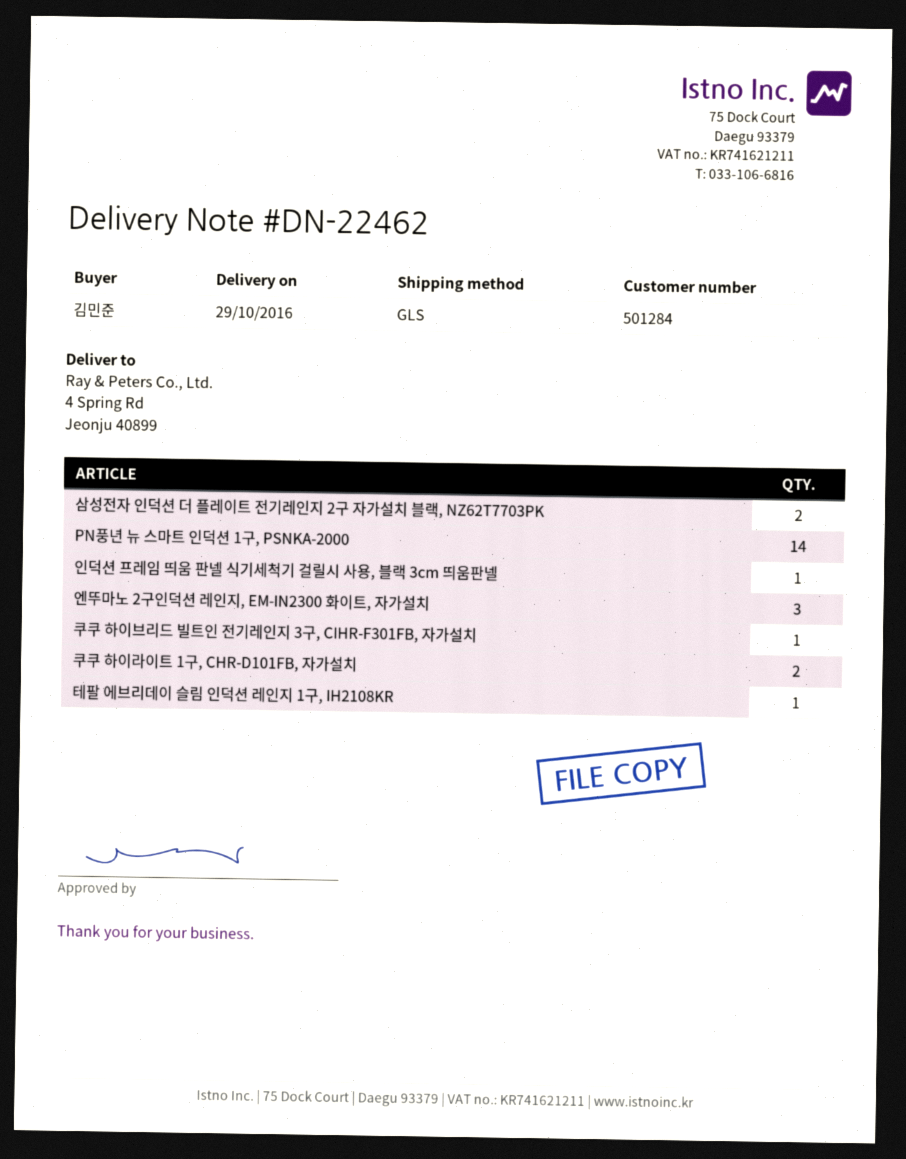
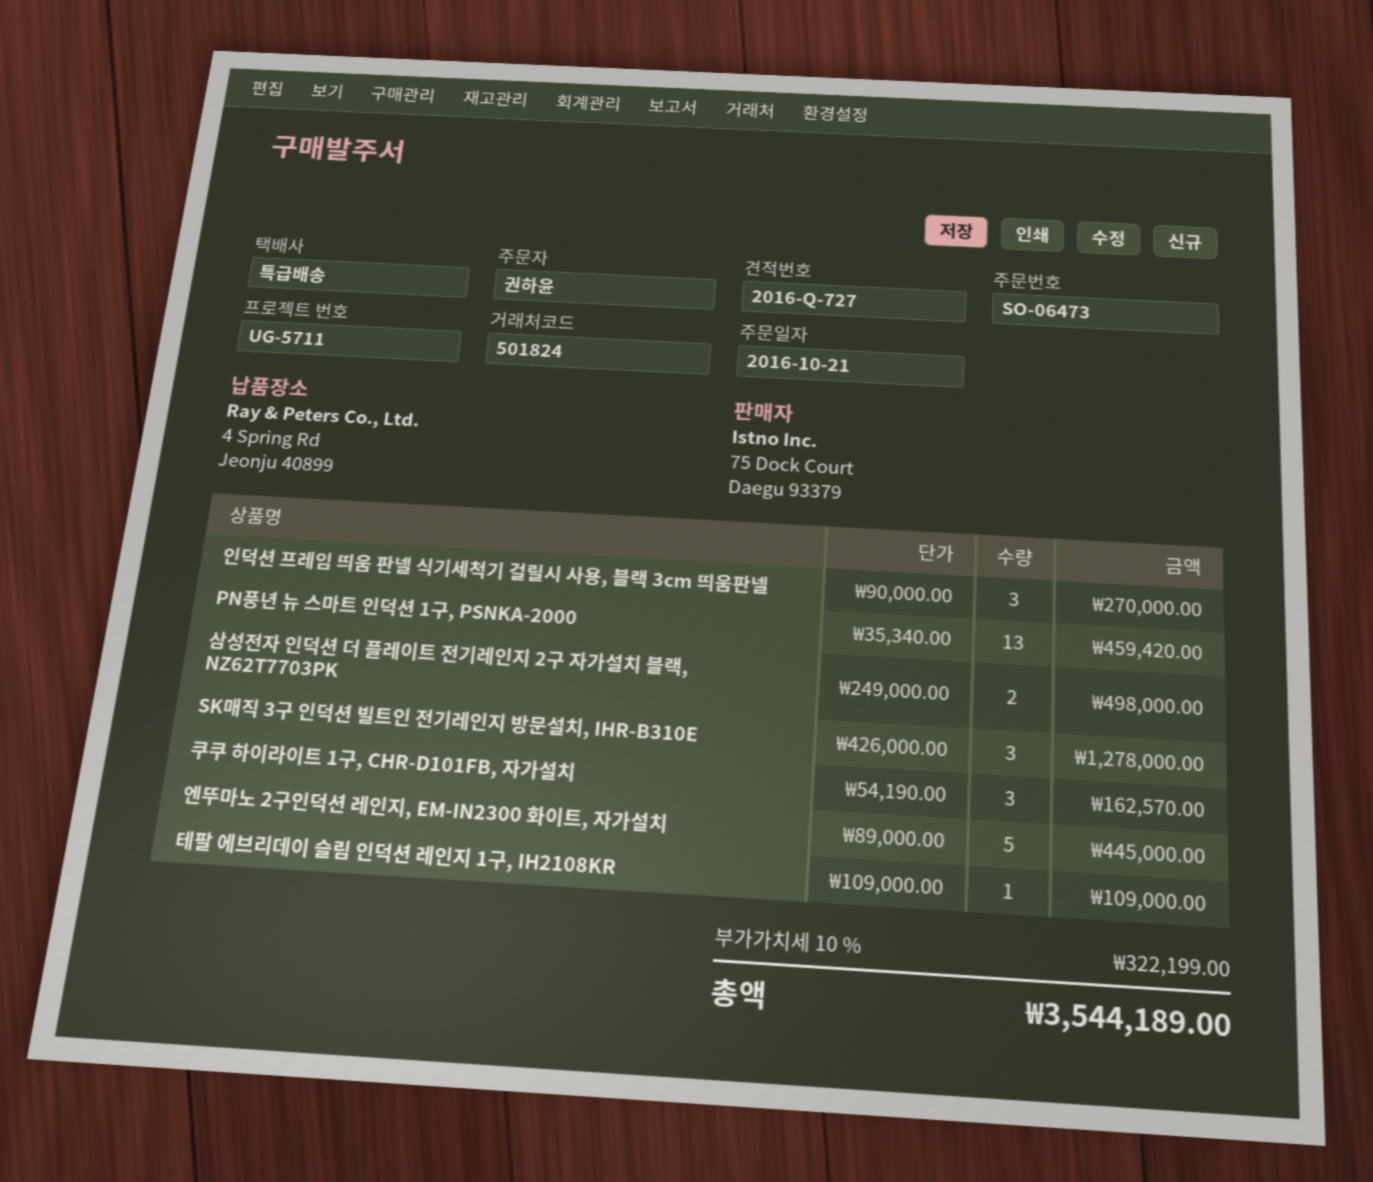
customer number: 501284 -> 501824
ordered by: 김민준 -> 권하윤
shipping method: GLS -> express
PN풍년 뉴 스마트 인덕션 1구, PSNKA-2000: 14 -> 13
인덕션 프레임 띄움 판넬 식기세척기 걸릴시 사용, 블랙 3cm 띄움판넬: 1 -> 3
엔뚜마노 2구인덕션 레인지, EM-IN2300 화이트, 자가설치: 3 -> 5
쿠쿠 하이브리드 빌트인 전기레인지 3구, CIHR-F301FB, 자가설치: 1 -> none
쿠쿠 하이라이트 1구, CHR-D101FB, 자가설치: 2 -> 3
SK매직 3구 인덕션 빌트인 전기레인지 방문설치, IHR-B310E: none -> 3

